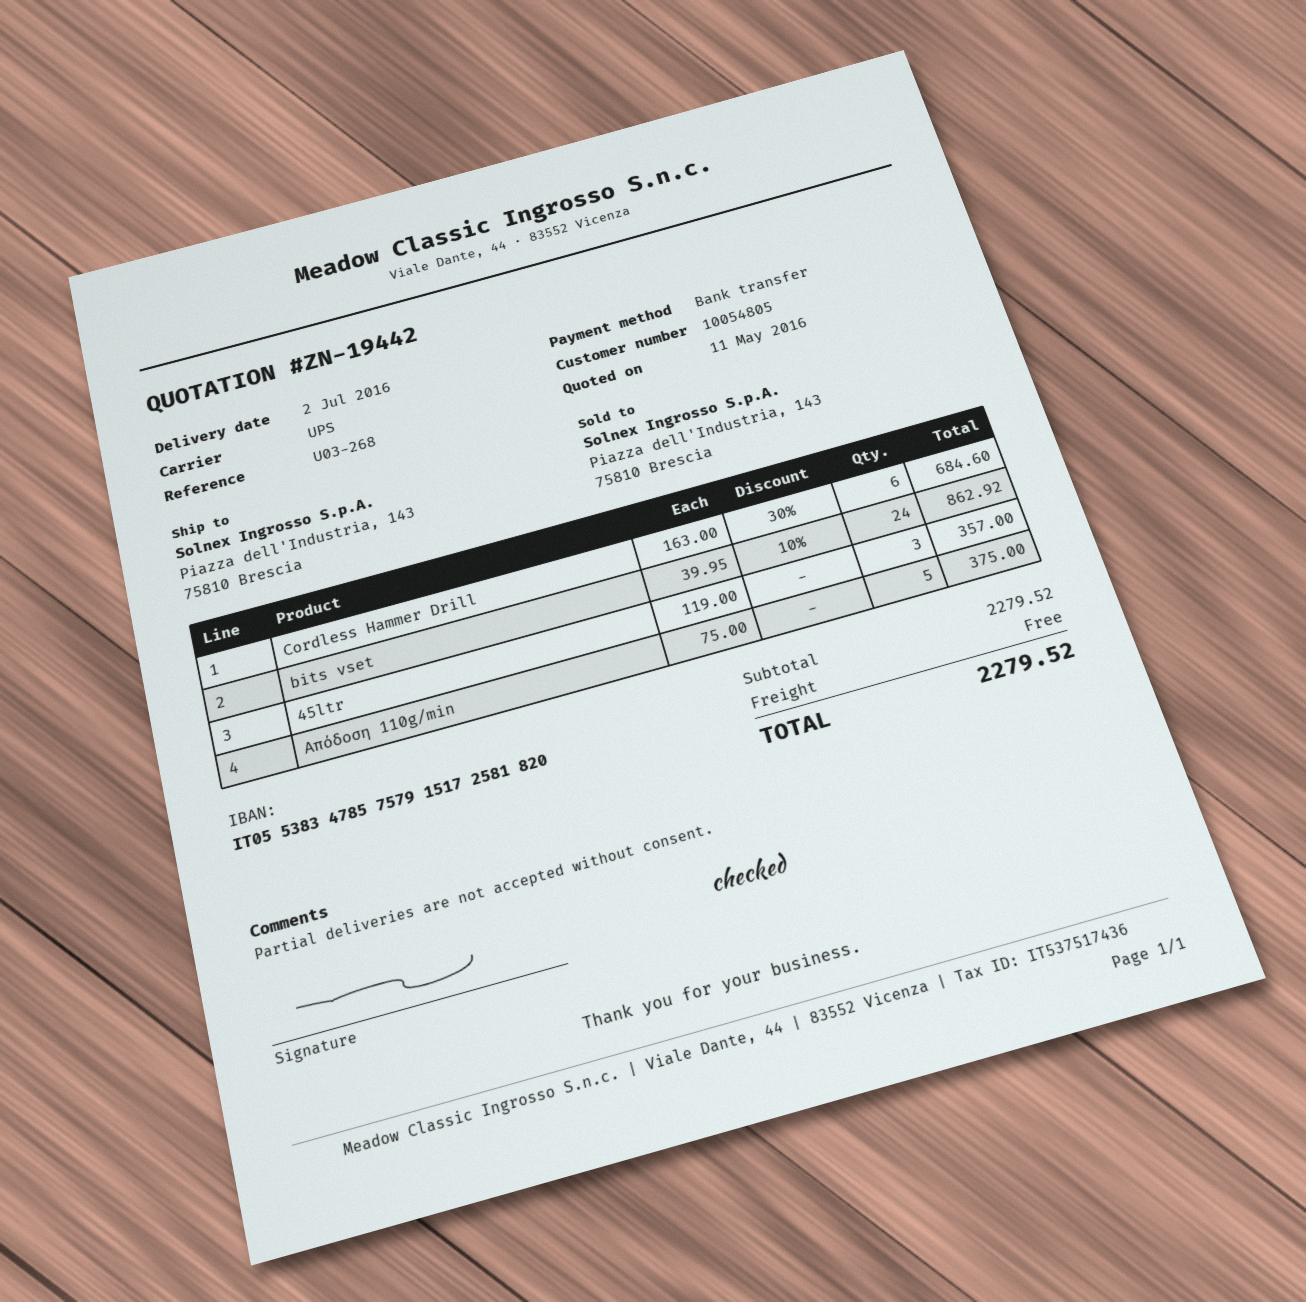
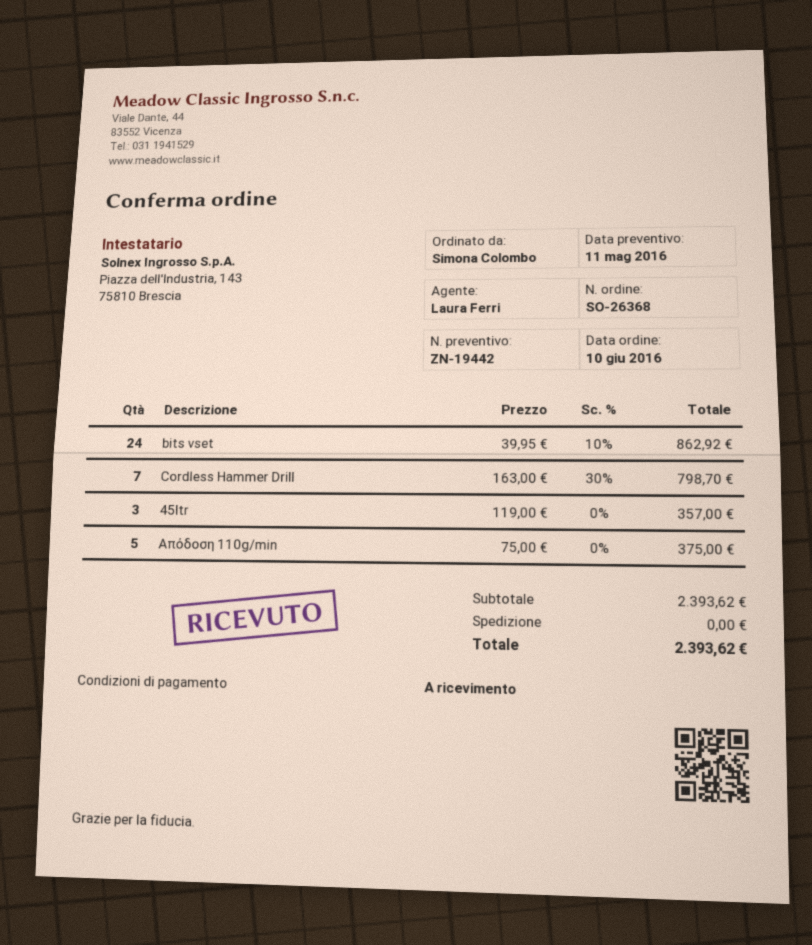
Cordless Hammer Drill: 6 x 163.00 - 30% = 684.60 -> 7 x 163.00 - 30% = 798.70
subtotal: 2279.52 -> 2393.62
total: 2279.52 -> 2393.62

